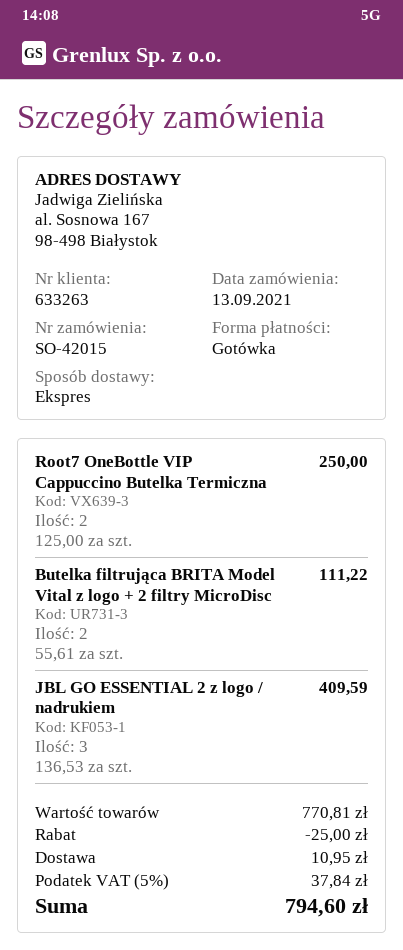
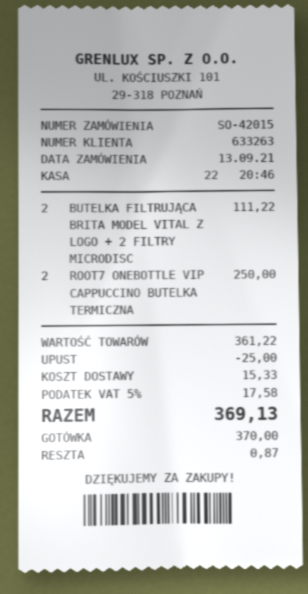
JBL GO ESSENTIAL 2 z logo / nadrukiem: 3 for 409.59 -> none
subtotal: 770.81 -> 361.22
shipping: 10.95 -> 15.33
tax: 5% = 37.84 -> 5% = 17.58
total: 794.60 -> 369.13

